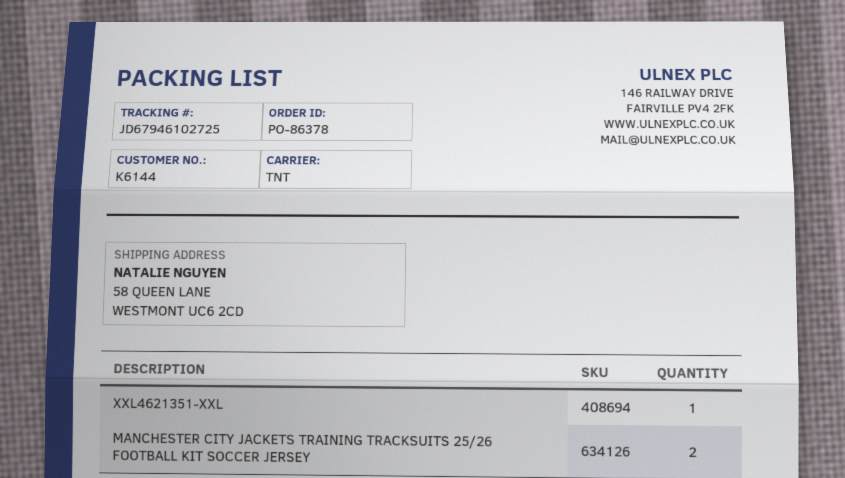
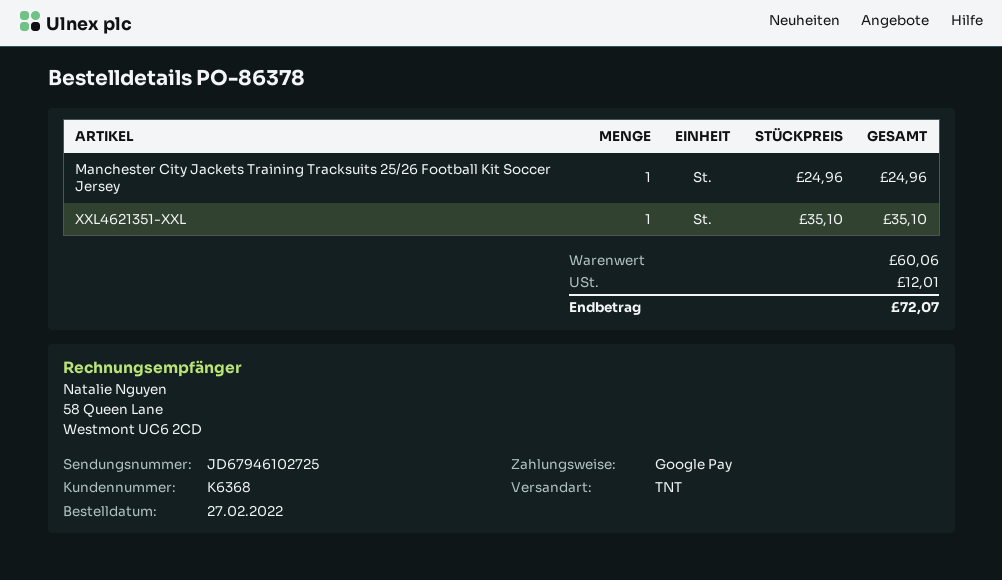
customer number: K6144 -> K6368
MANCHESTER CITY JACKETS TRAINING TRACKSUITS 25/26 FOOTBALL KIT SOCCER JERSEY: 2 -> 1

